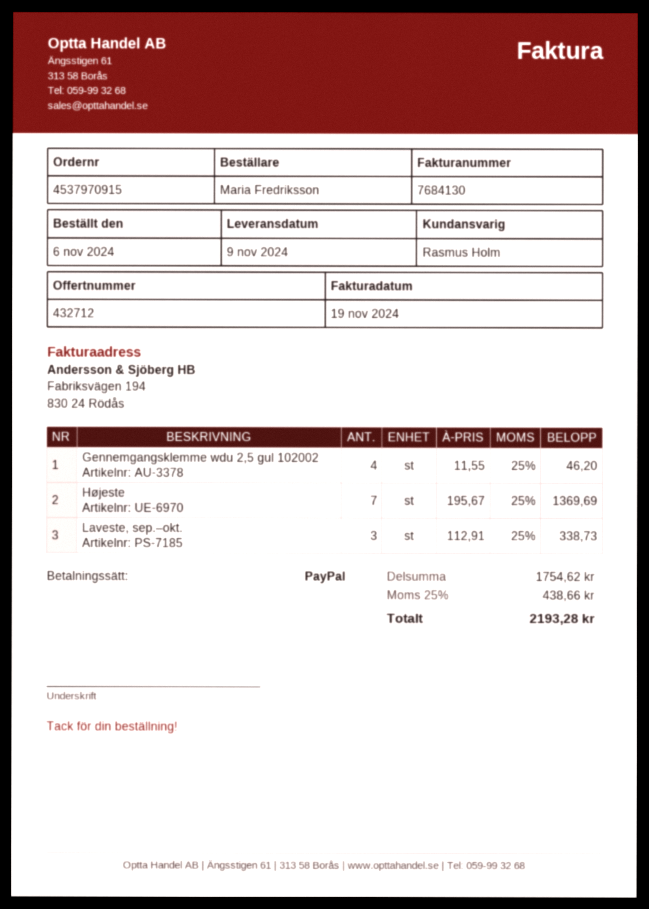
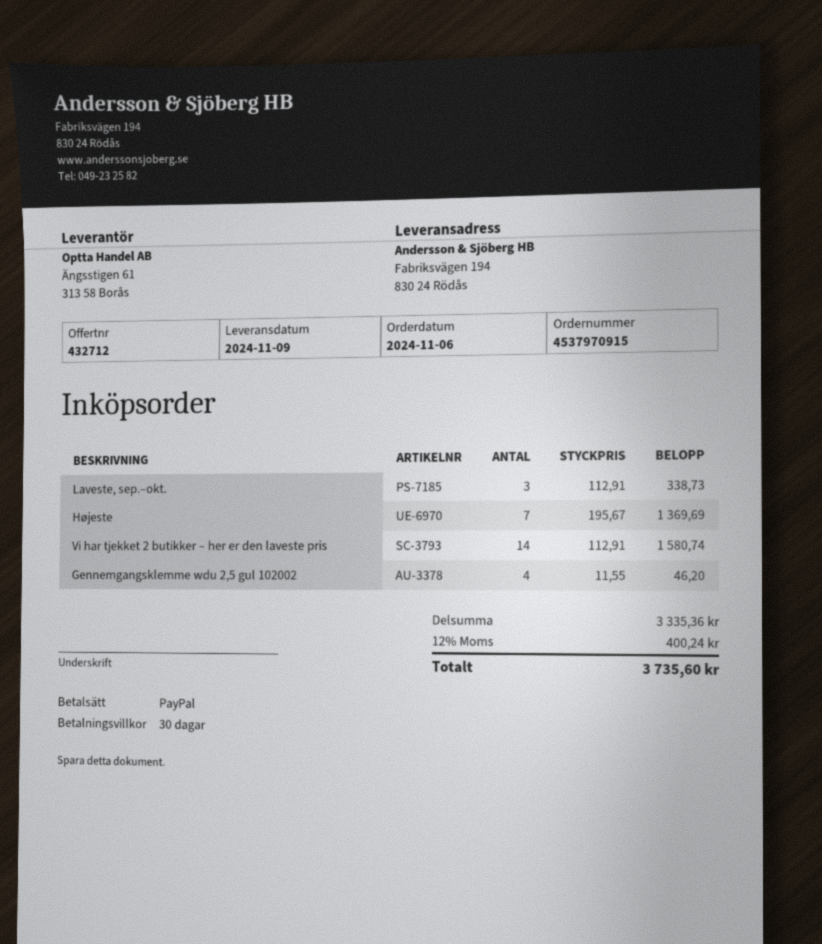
Vi har tjekket 2 butikker – her er den laveste pris: none -> 14 x 112.91 = 1580.74
subtotal: 1754.62 -> 3335.36
tax: 25% = 438.66 -> 12% = 400.24
total: 2193.28 -> 3735.60

